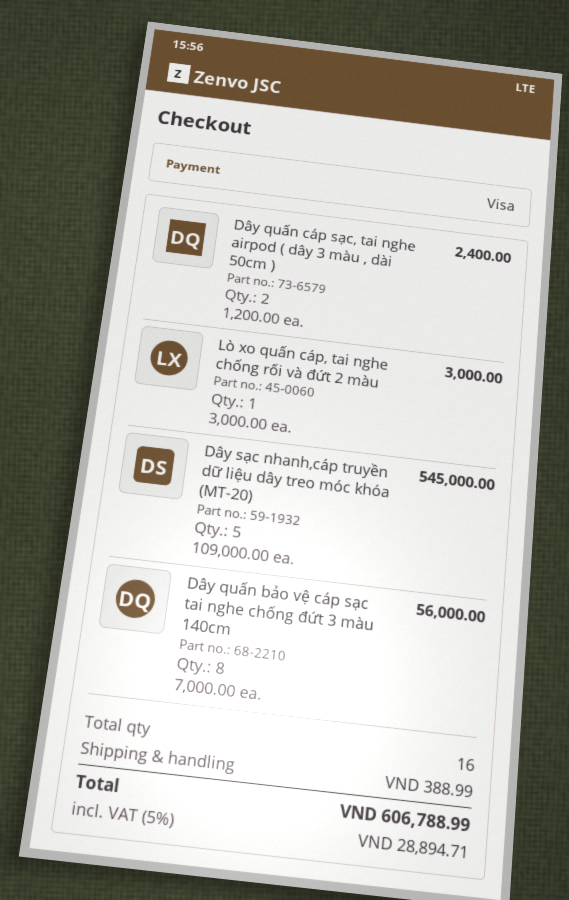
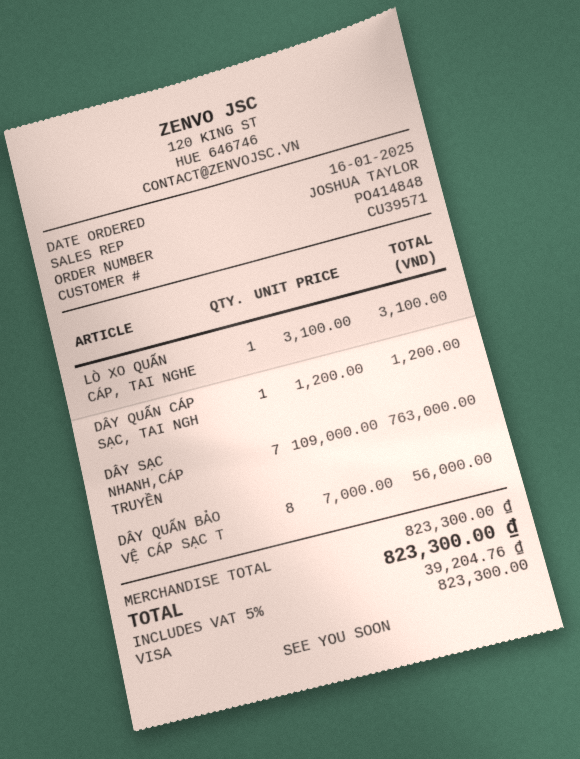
Dây quấn cáp sạc, tai nghe airpod ( dây 3 màu , dài 50cm ): 2 x 1200.00 = 2400.00 -> 1 x 1200.00 = 1200.00
Lò xo quấn cáp, tai nghe chống rối và đứt 2 màu: 1 x 3000.00 = 3000.00 -> 1 x 3100.00 = 3100.00
Dây sạc nhanh,cáp truyền dữ liệu dây treo móc khóa (MT-20): 5 x 109000.00 = 545000.00 -> 7 x 109000.00 = 763000.00
shipping: 388.99 -> none
tax: 5% = 28894.71 -> 5% = 39204.76
total: 606788.99 -> 823300.00

